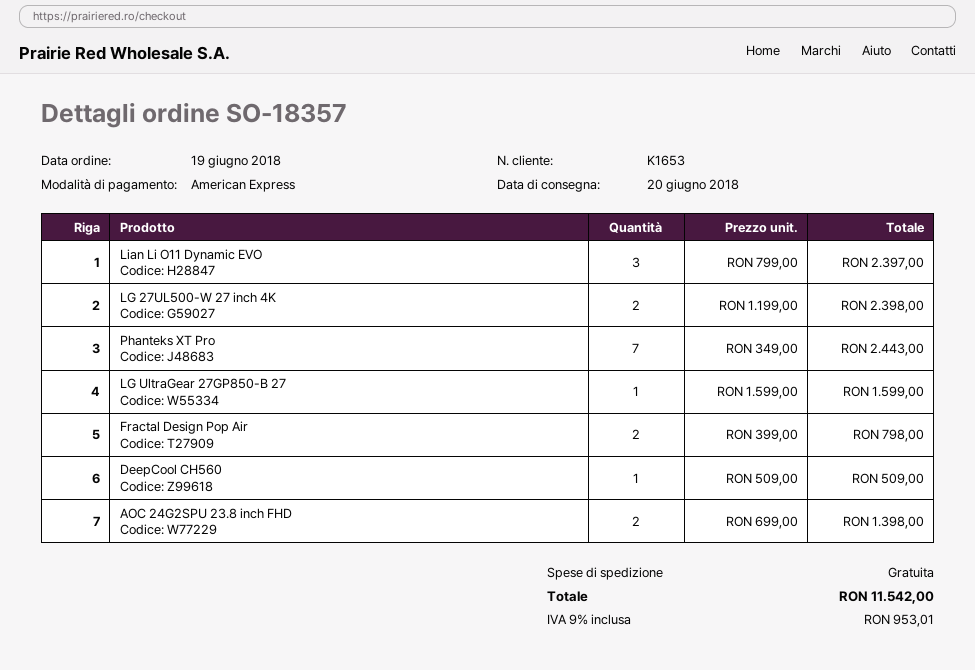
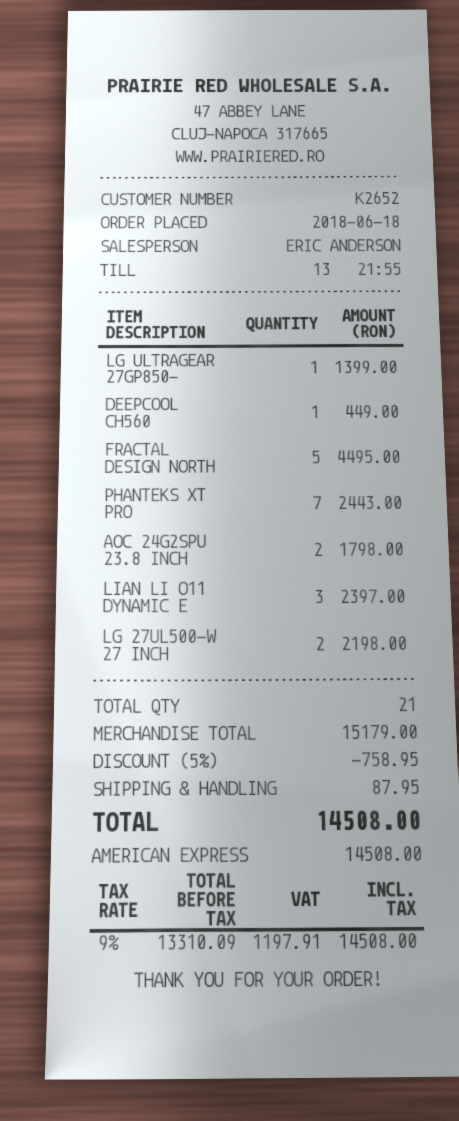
order date: 2018-06-19 -> 2018-06-18
customer number: K1653 -> K2652
LG 27UL500-W 27 inch 4K: 2 for 2398.00 -> 2 for 2198.00
LG UltraGear 27GP850-B 27: 1 for 1599.00 -> 1 for 1399.00
Fractal Design Pop Air: 2 for 798.00 -> none
DeepCool CH560: 1 for 509.00 -> 1 for 449.00
AOC 24G2SPU 23.8 inch FHD: 2 for 1398.00 -> 2 for 1798.00
FRACTAL DESIGN NORTH: none -> 5 for 4495.00
discount: none -> 5% = 758.95
shipping: 0.00 -> 87.95
tax: 9% = 953.01 -> 9% = 1197.91
total: 11542.00 -> 14508.00

